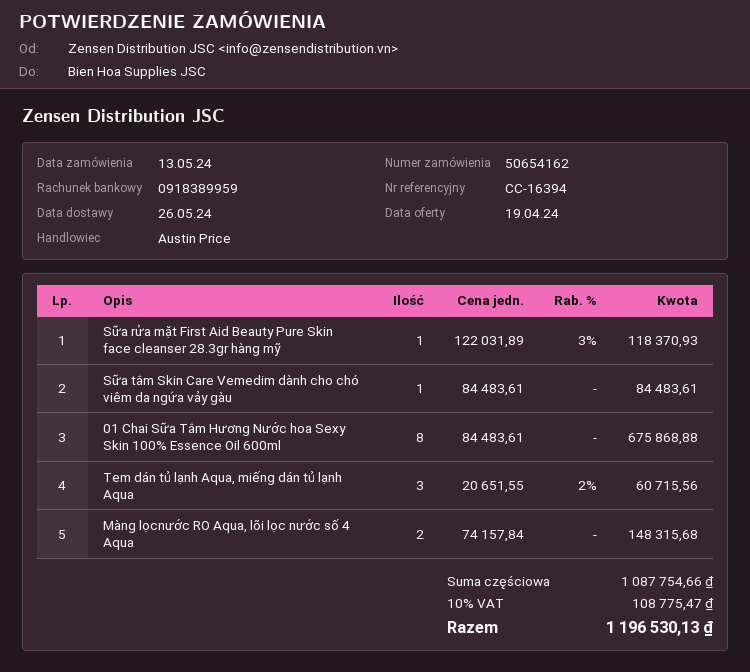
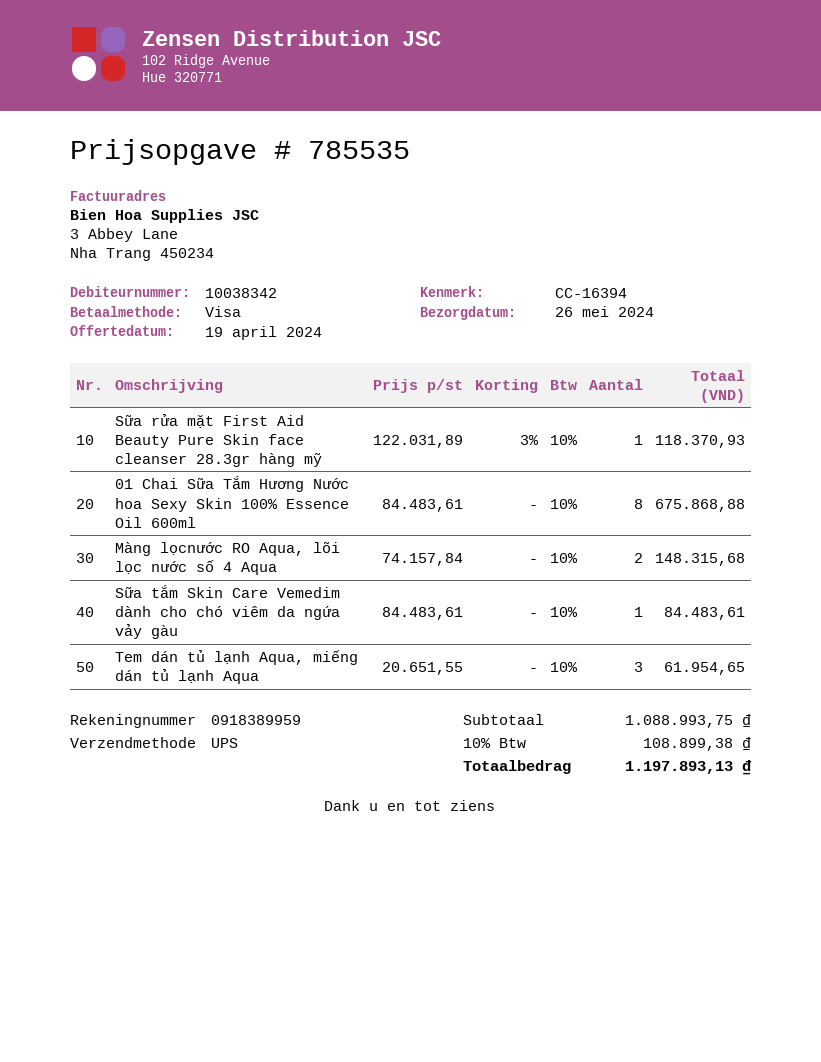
Tem dán tủ lạnh Aqua, miếng dán tủ lạnh Aqua: 3 x 20651.55 - 2% = 60715.56 -> 3 x 20651.55 = 61954.65
subtotal: 1087754.66 -> 1088993.75
tax: 10% = 108775.47 -> 10% = 108899.38
total: 1196530.13 -> 1197893.13

